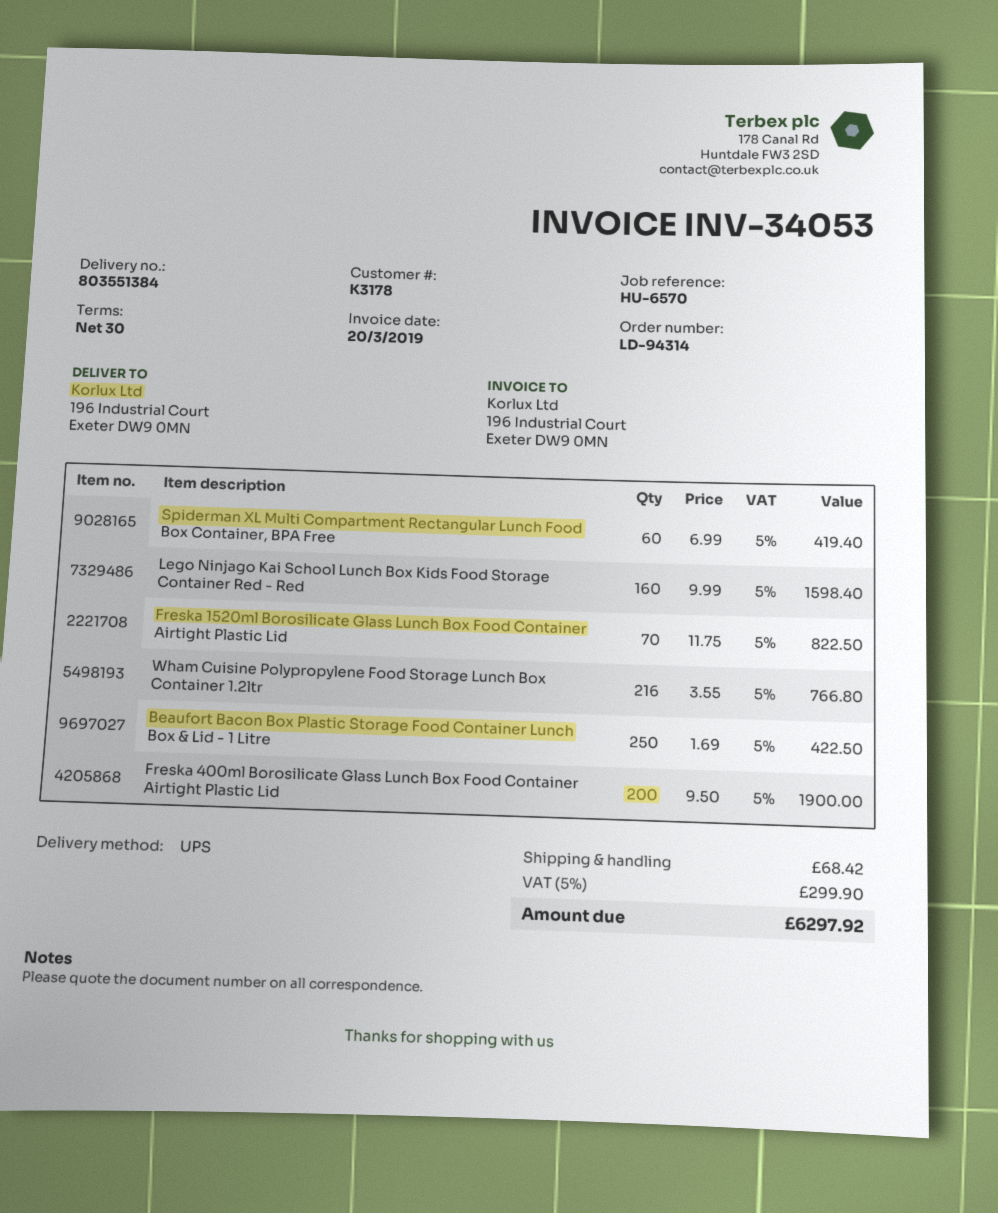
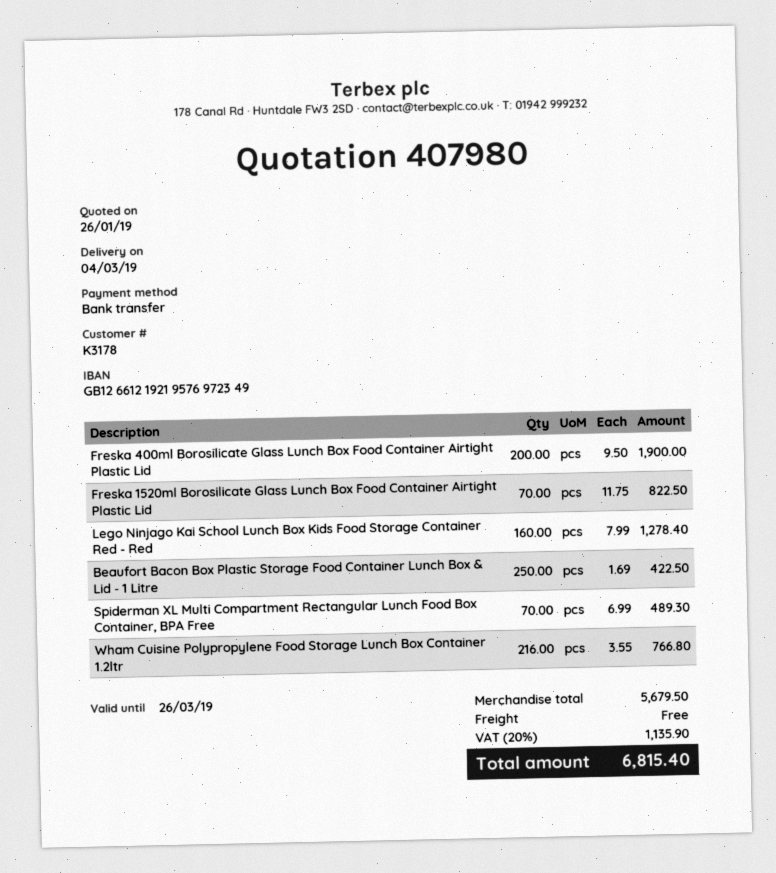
Spiderman XL Multi Compartment Rectangular Lunch Food Box Container, BPA Free: 60 x 6.99 = 419.40 -> 70 x 6.99 = 489.30
Lego Ninjago Kai School Lunch Box Kids Food Storage Container Red - Red: 160 x 9.99 = 1598.40 -> 160 x 7.99 = 1278.40
shipping: 68.42 -> 0.00
tax: 5% = 299.90 -> 20% = 1135.90
total: 6297.92 -> 6815.40

